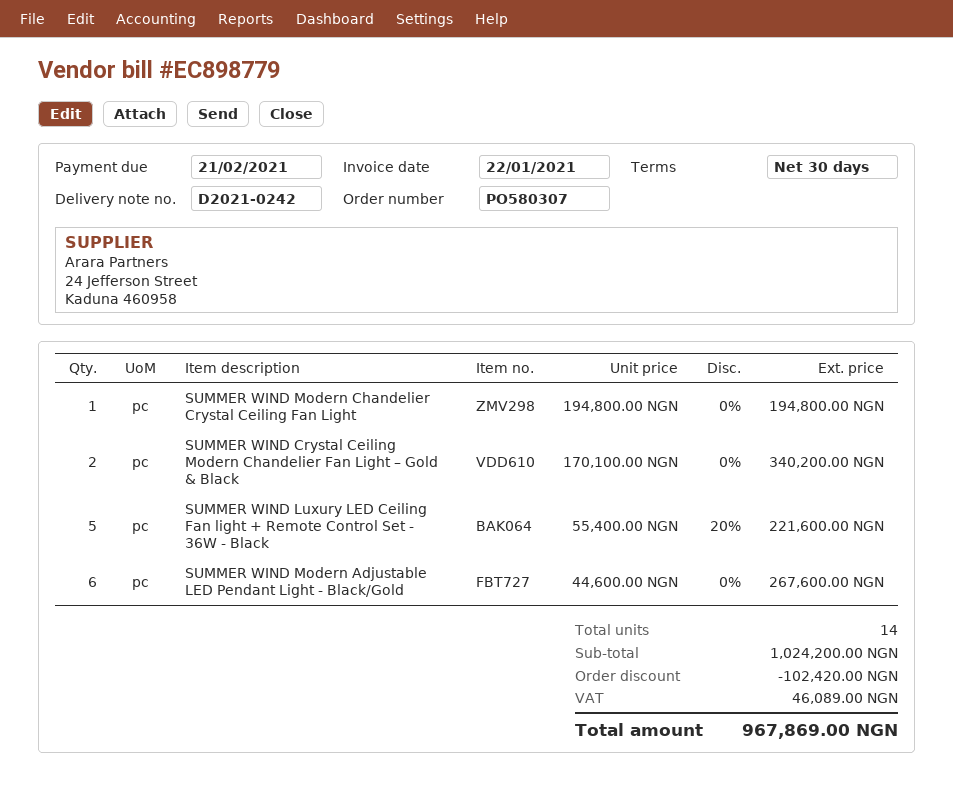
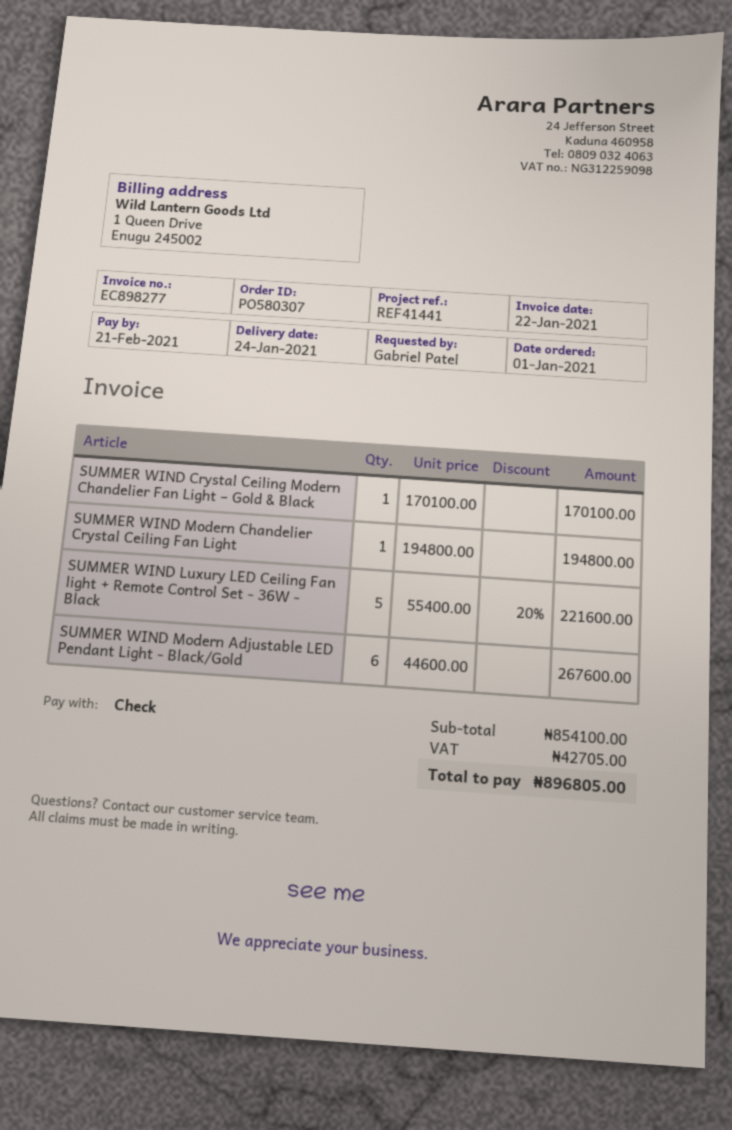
invoice number: EC898779 -> EC898277
SUMMER WIND Crystal Ceiling Modern Chandelier Fan Light – Gold & Black: 2 x 170100.00 = 340200.00 -> 1 x 170100.00 = 170100.00
subtotal: 1024200.00 -> 854100.00
discount: 102420.00 -> none
tax: 46089.00 -> 42705.00
total: 967869.00 -> 896805.00

